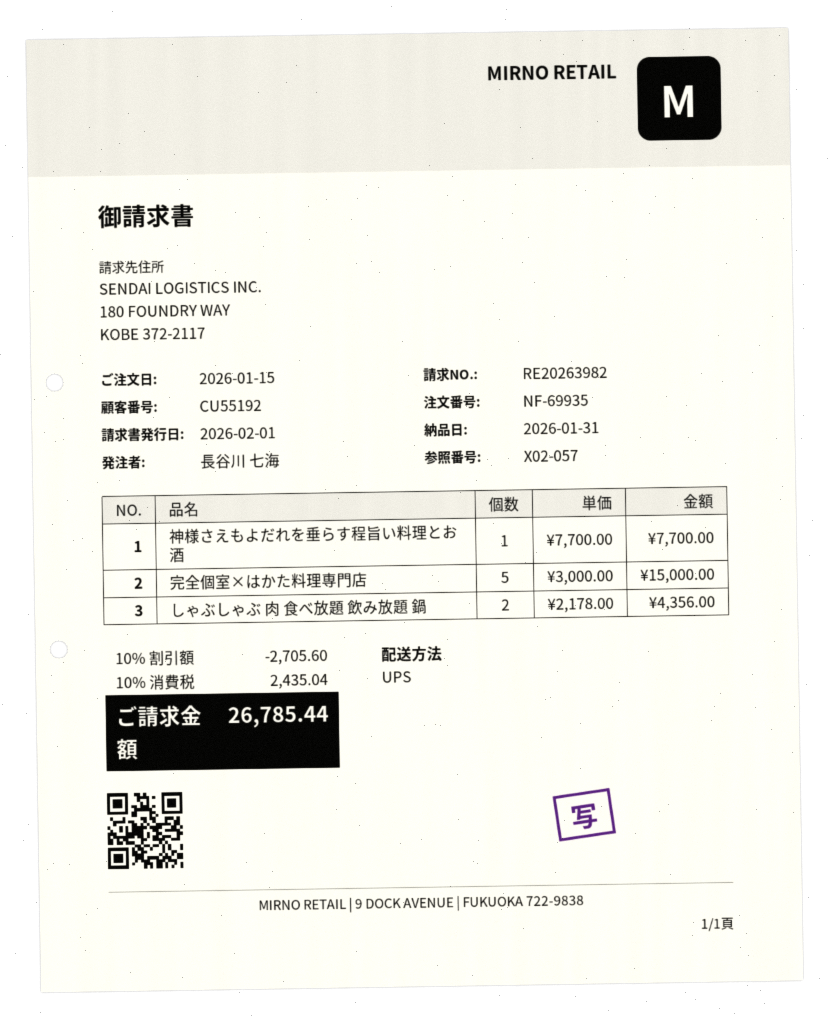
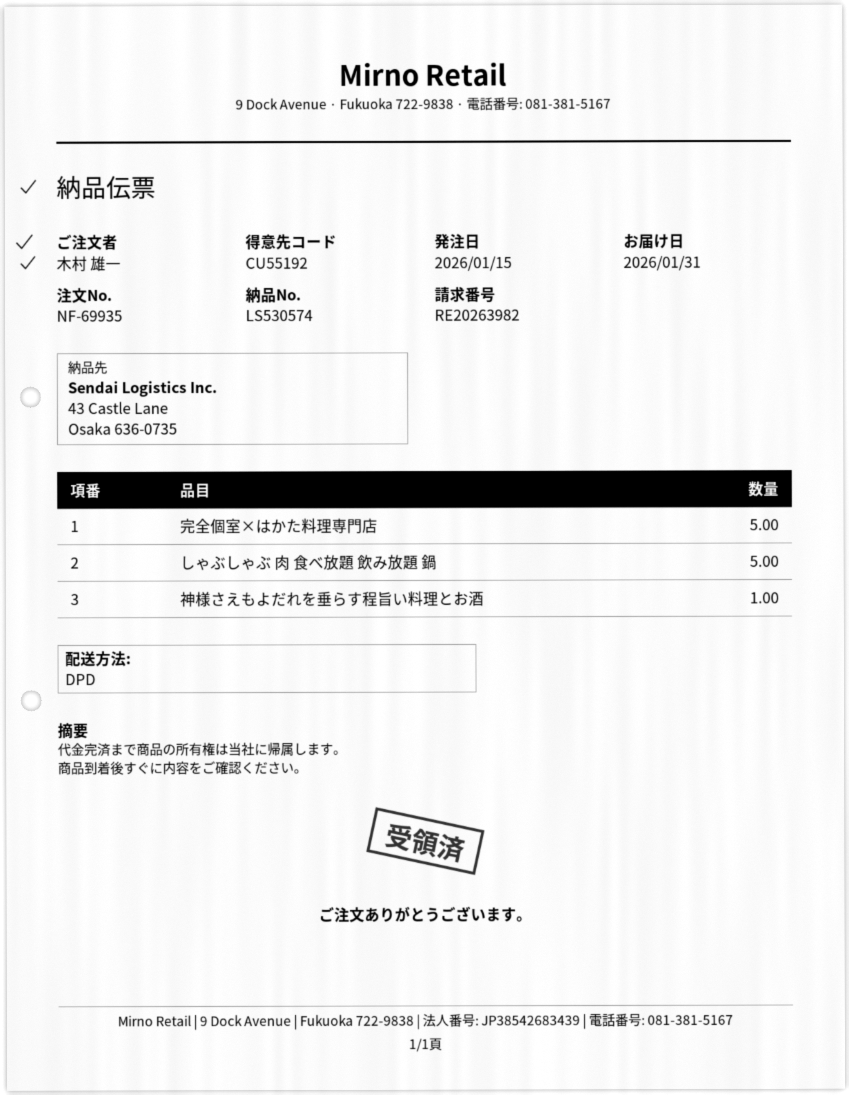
ordered by: 長谷川 七海 -> 木村 雄一
shipping method: UPS -> DPD
しゃぶしゃぶ 肉 食べ放題 飲み放題 鍋: 2 -> 5

